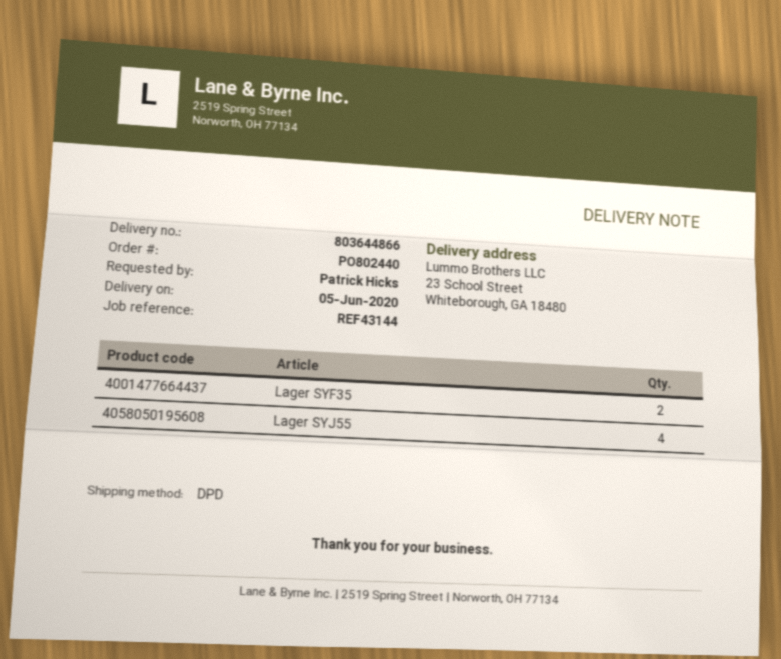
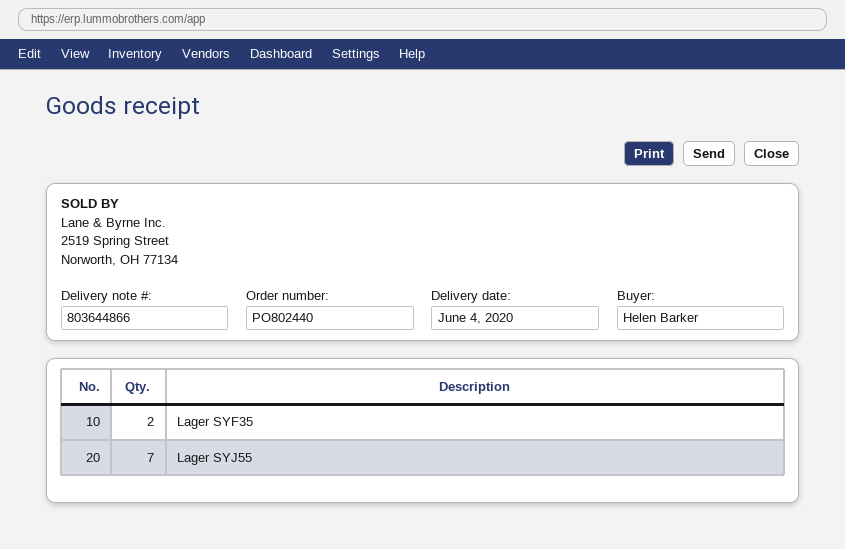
delivery date: 2020-06-05 -> 2020-06-04
ordered by: Patrick Hicks -> Helen Barker
Lager SYJ55: 4 -> 7

